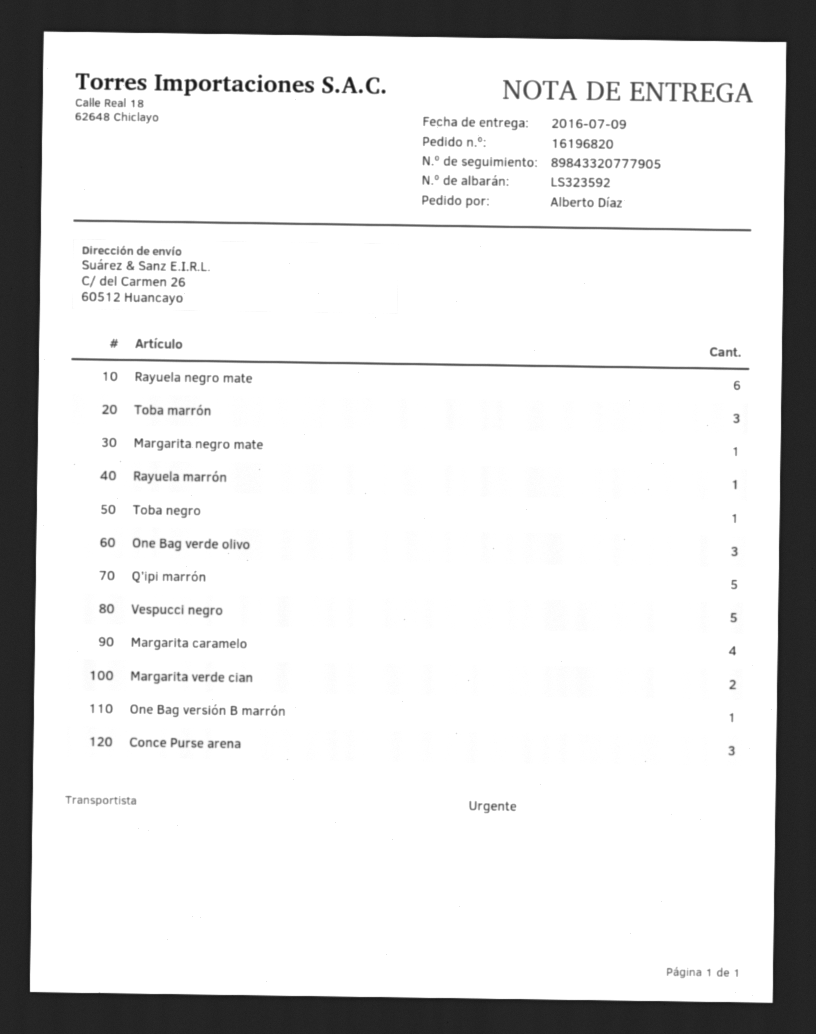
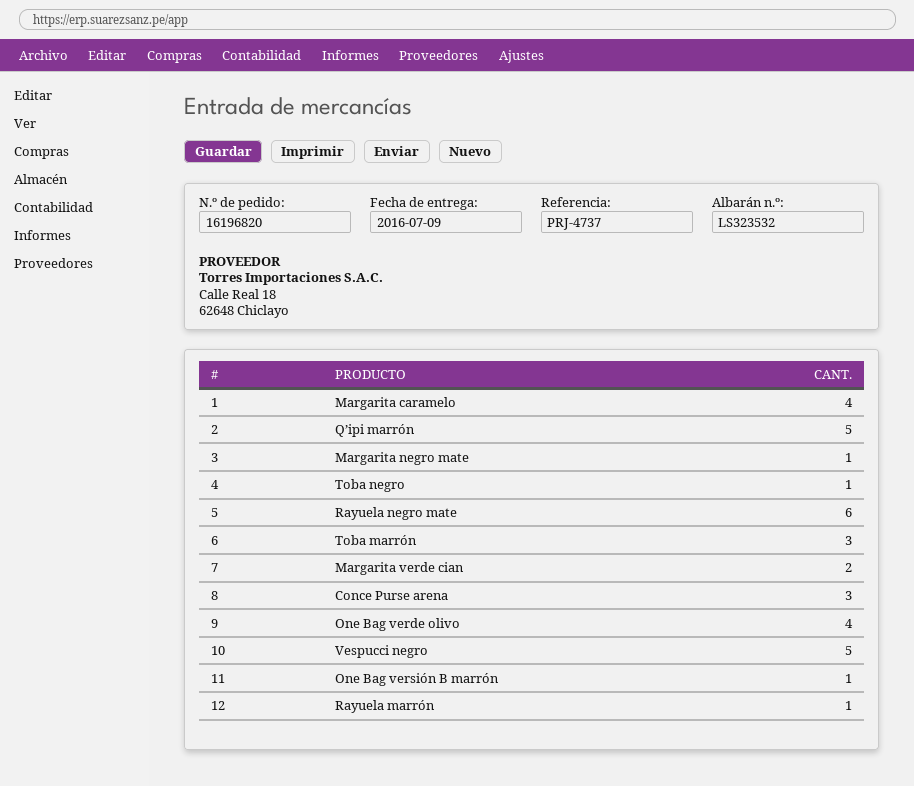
delivery note number: LS323592 -> LS323532
One Bag verde olivo: 3 -> 4

